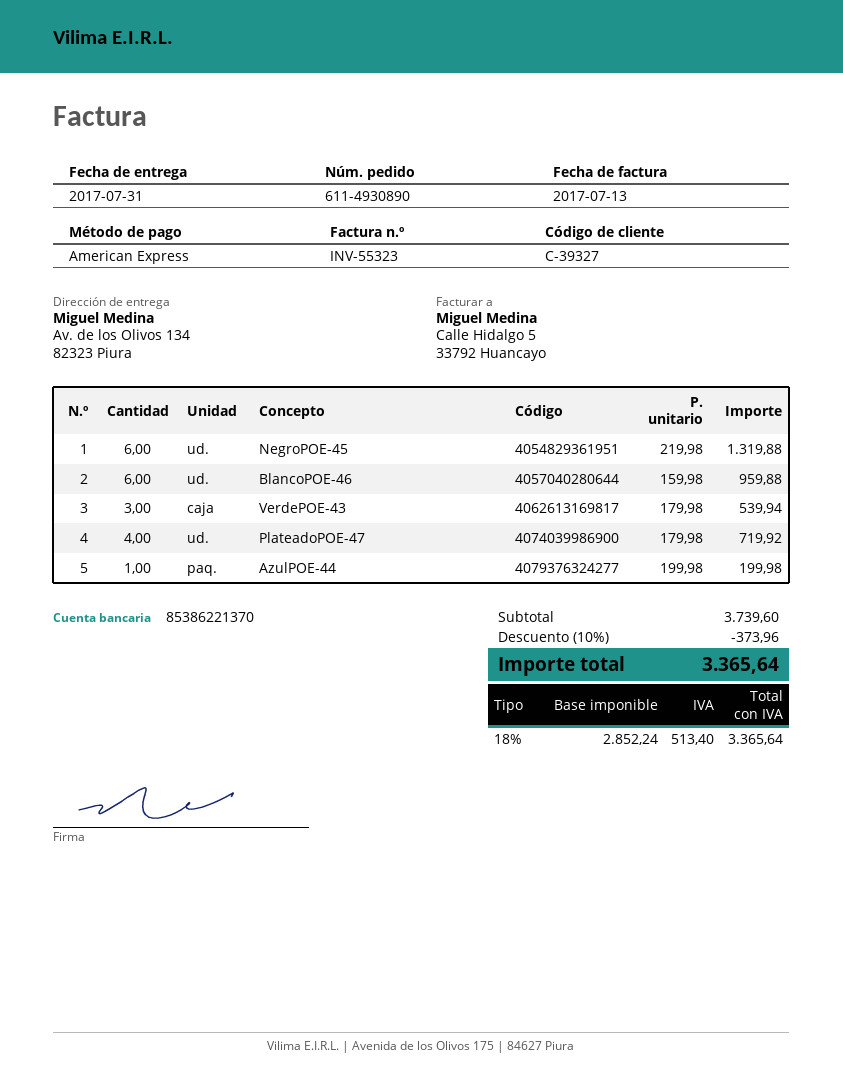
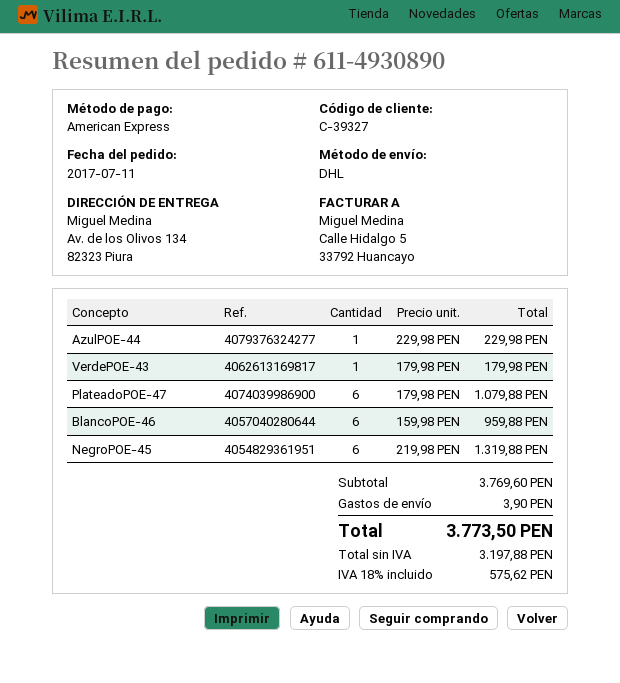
VerdePOE-43: 3 x 179.98 = 539.94 -> 1 x 179.98 = 179.98
PlateadoPOE-47: 4 x 179.98 = 719.92 -> 6 x 179.98 = 1079.88
AzulPOE-44: 1 x 199.98 = 199.98 -> 1 x 229.98 = 229.98
subtotal: 3739.60 -> 3769.60
discount: 10% = 373.96 -> none
shipping: none -> 3.90
net: 2852.24 -> 3197.88
tax: 18% = 513.40 -> 18% = 575.62
total: 3365.64 -> 3773.50

